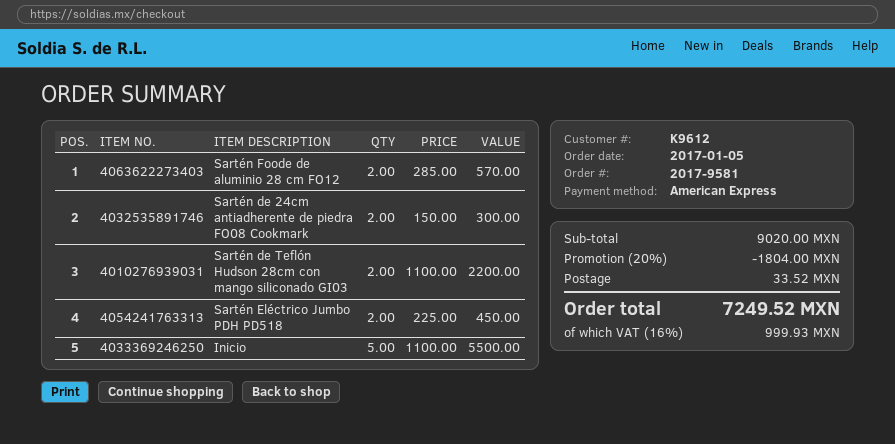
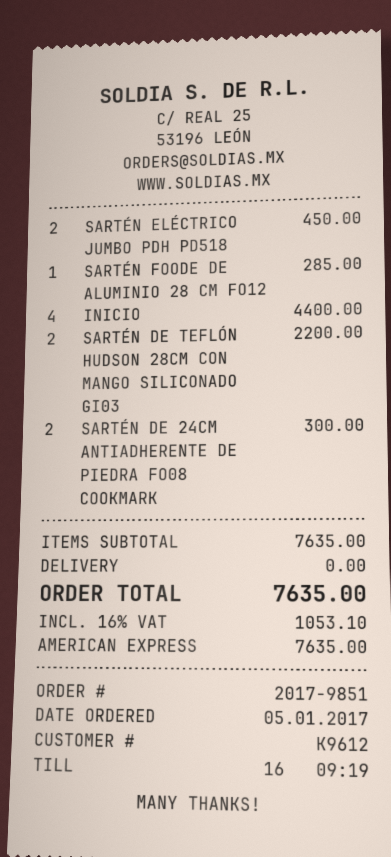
order number: 2017-9581 -> 2017-9851
Sartén Foode de aluminio 28 cm FO12: 2 for 570.00 -> 1 for 285.00
Inicio: 5 for 5500.00 -> 4 for 4400.00
subtotal: 9020.00 -> 7635.00
discount: 20% = 1804.00 -> none
shipping: 33.52 -> 0.00
tax: 16% = 999.93 -> 16% = 1053.10
total: 7249.52 -> 7635.00

